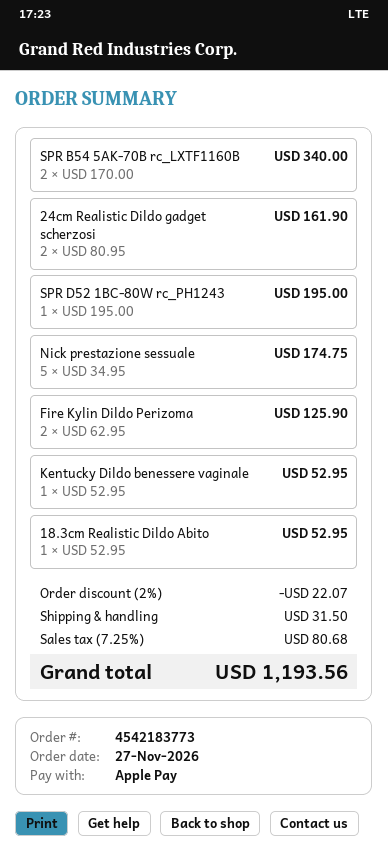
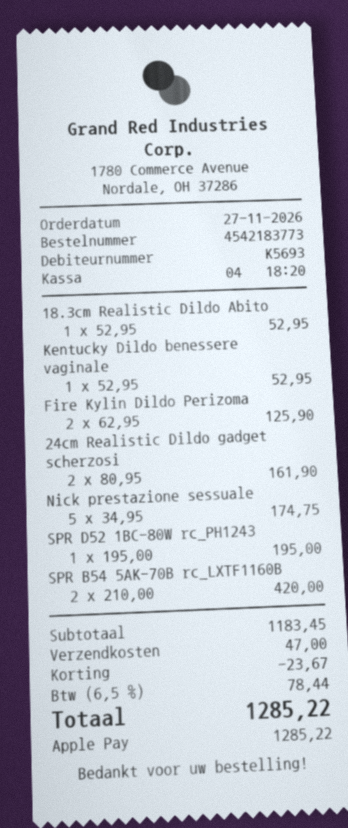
SPR B54 5AK-70B rc_LXTF1160B: 2 x 170.00 = 340.00 -> 2 x 210.00 = 420.00
discount: 22.07 -> 23.67
shipping: 31.50 -> 47.00
tax: 7.25% = 80.68 -> 6.5% = 78.44
total: 1193.56 -> 1285.22

